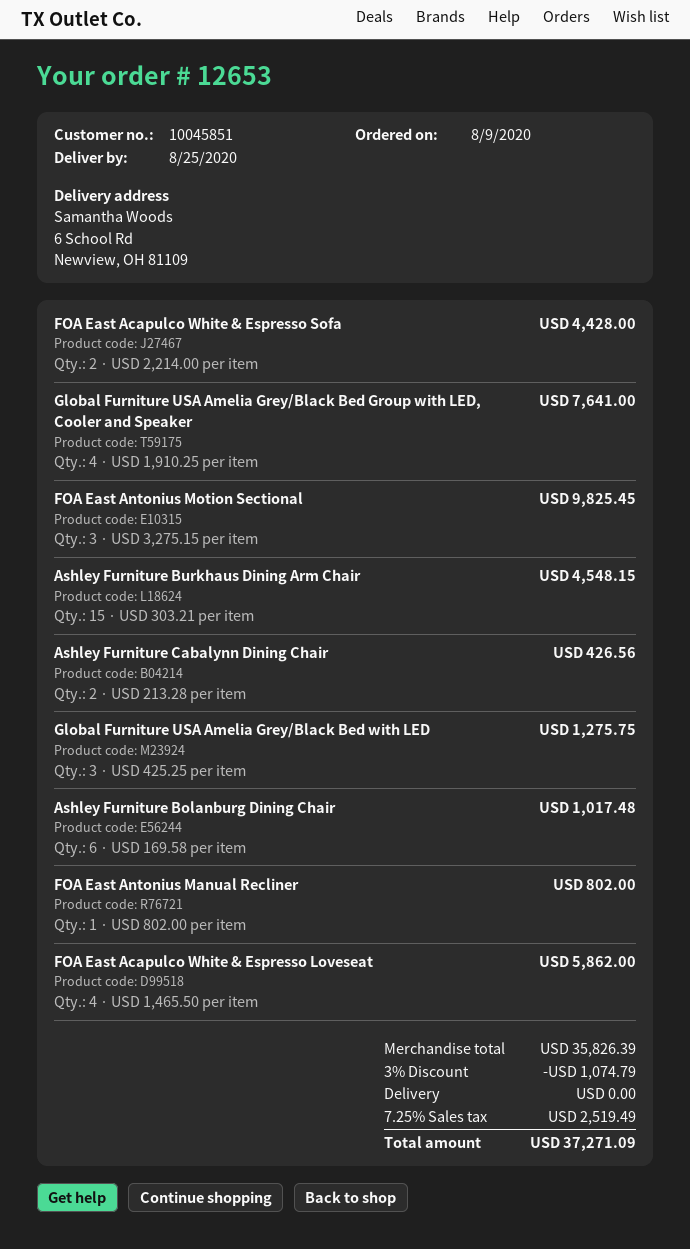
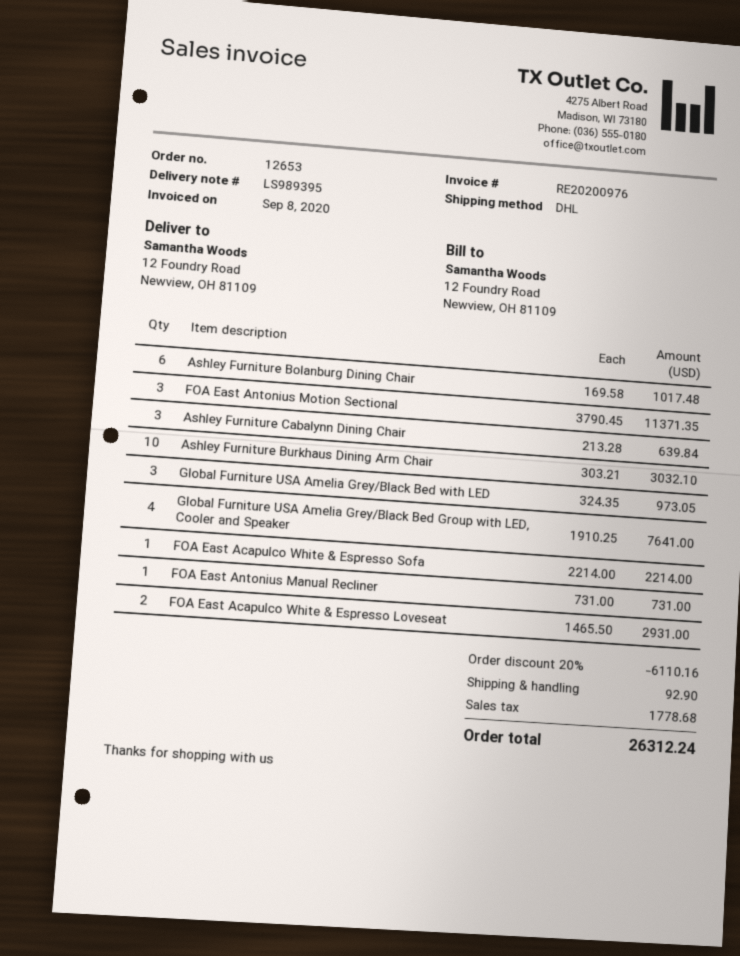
ship to: 6 School Rd, Newview, OH 81109 -> 12 Foundry Road, Newview, OH 81109
FOA East Acapulco White & Espresso Sofa: 2 x 2214.00 = 4428.00 -> 1 x 2214.00 = 2214.00
FOA East Antonius Motion Sectional: 3 x 3275.15 = 9825.45 -> 3 x 3790.45 = 11371.35
Ashley Furniture Burkhaus Dining Arm Chair: 15 x 303.21 = 4548.15 -> 10 x 303.21 = 3032.10
Ashley Furniture Cabalynn Dining Chair: 2 x 213.28 = 426.56 -> 3 x 213.28 = 639.84
Global Furniture USA Amelia Grey/Black Bed with LED: 3 x 425.25 = 1275.75 -> 3 x 324.35 = 973.05
FOA East Antonius Manual Recliner: 1 x 802.00 = 802.00 -> 1 x 731.00 = 731.00
FOA East Acapulco White & Espresso Loveseat: 4 x 1465.50 = 5862.00 -> 2 x 1465.50 = 2931.00
discount: 3% = 1074.79 -> 20% = 6110.16
shipping: 0.00 -> 92.90
tax: 2519.49 -> 1778.68
total: 37271.09 -> 26312.24

